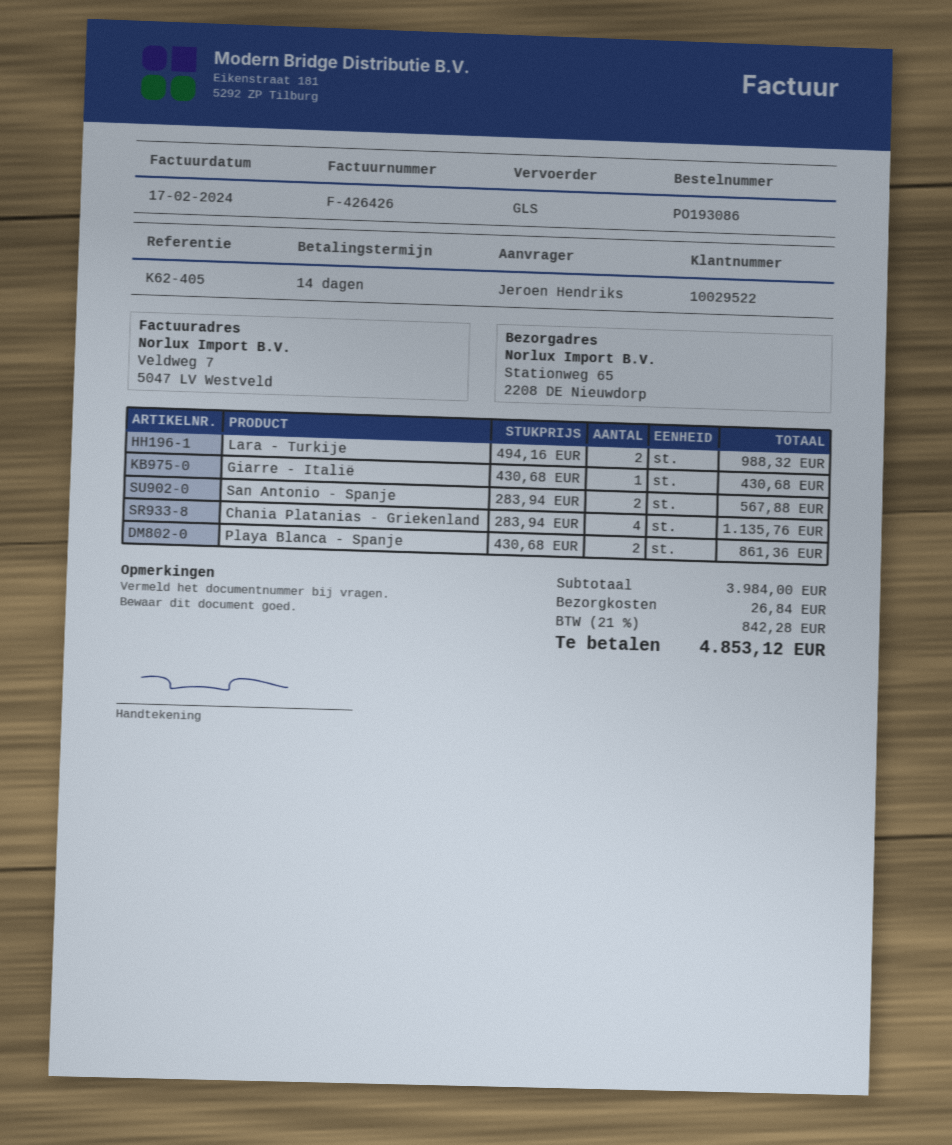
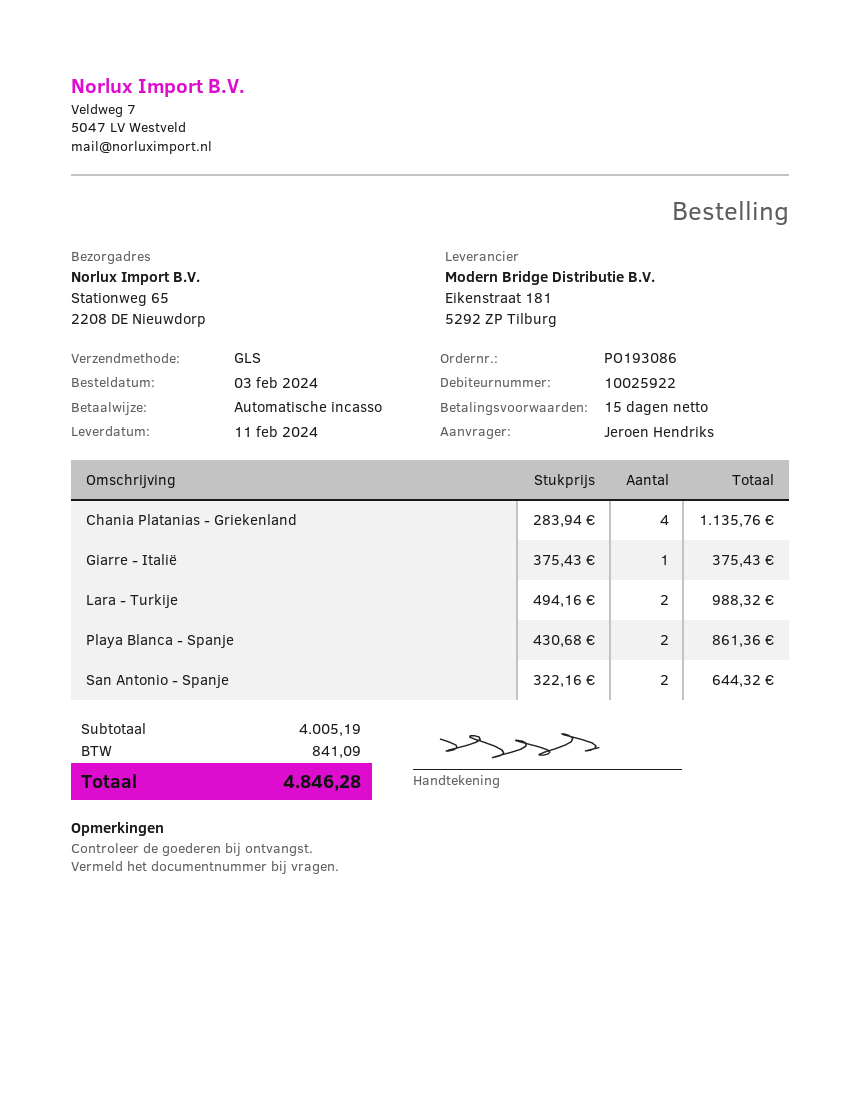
payment terms: 14 days -> 15 days
customer number: 10029522 -> 10025922
Giarre - Italië: 1 x 430.68 = 430.68 -> 1 x 375.43 = 375.43
San Antonio - Spanje: 2 x 283.94 = 567.88 -> 2 x 322.16 = 644.32
subtotal: 3984.00 -> 4005.19
shipping: 26.84 -> none
tax: 842.28 -> 841.09
total: 4853.12 -> 4846.28

